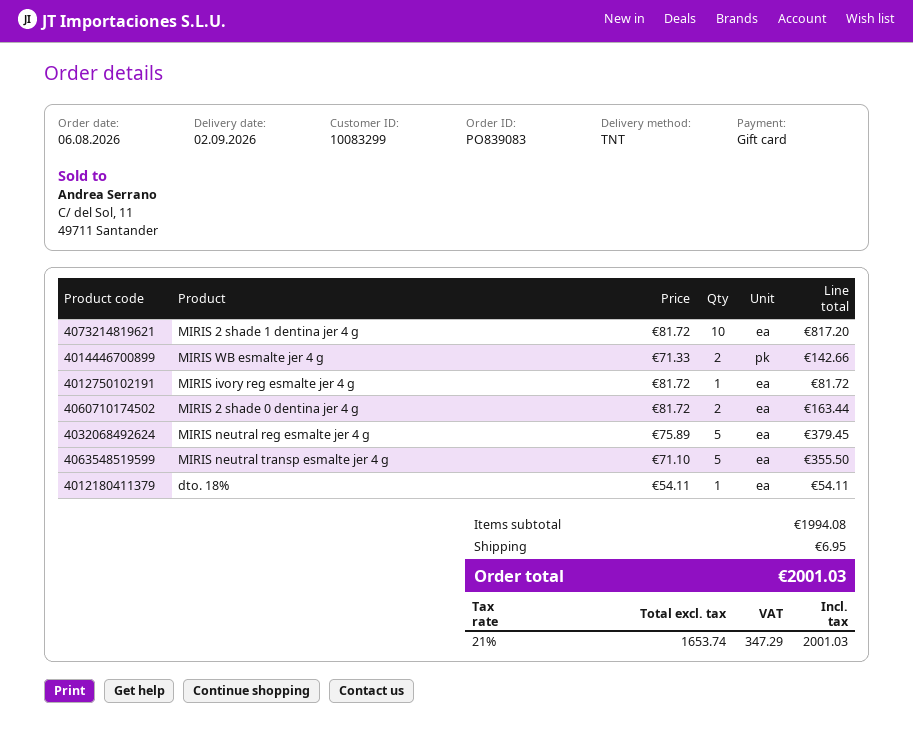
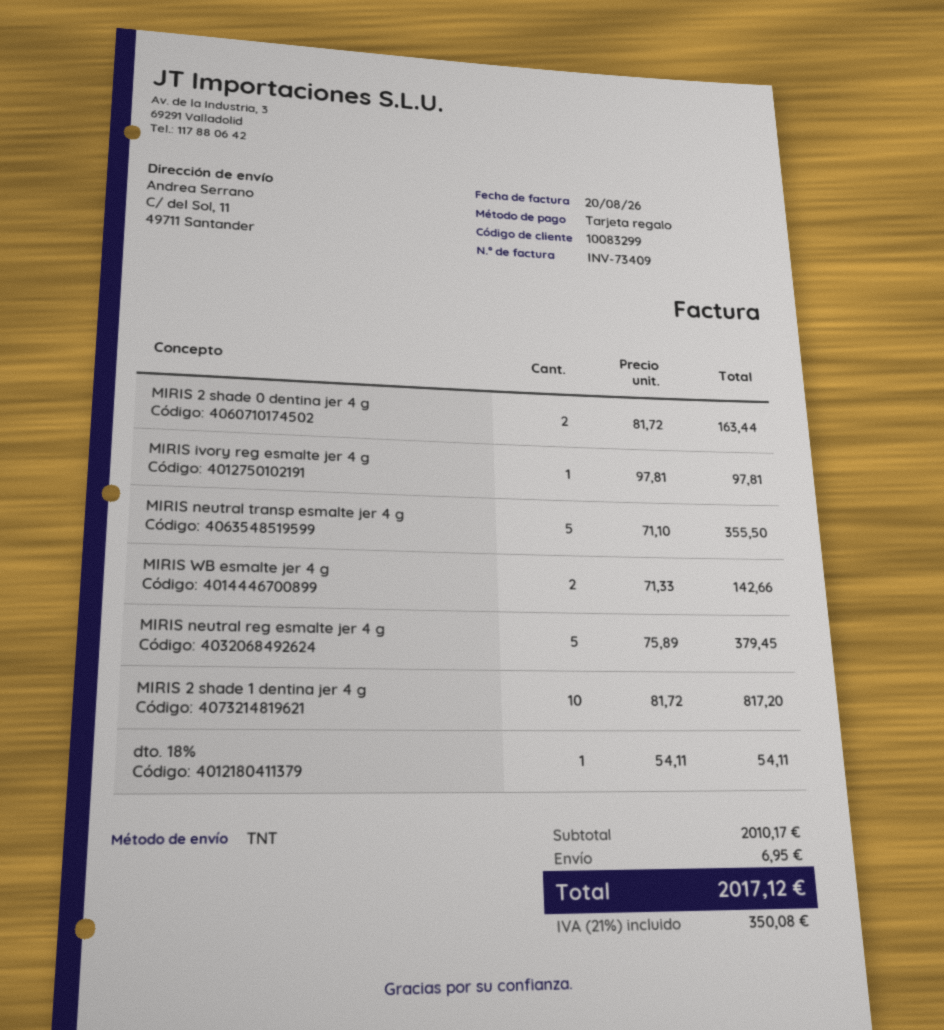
MIRIS ivory reg esmalte jer 4 g: 1 x 81.72 = 81.72 -> 1 x 97.81 = 97.81
subtotal: 1994.08 -> 2010.17
tax: 21% = 347.29 -> 21% = 350.08
total: 2001.03 -> 2017.12

